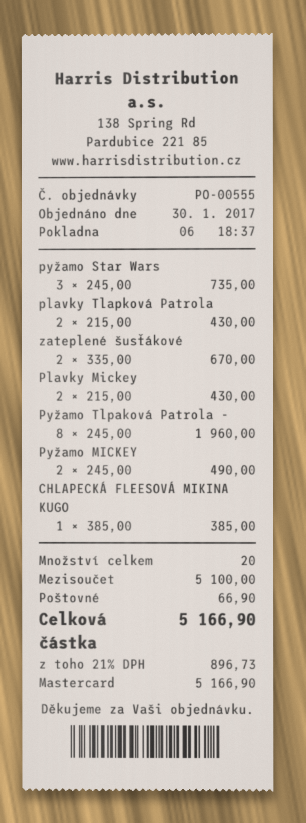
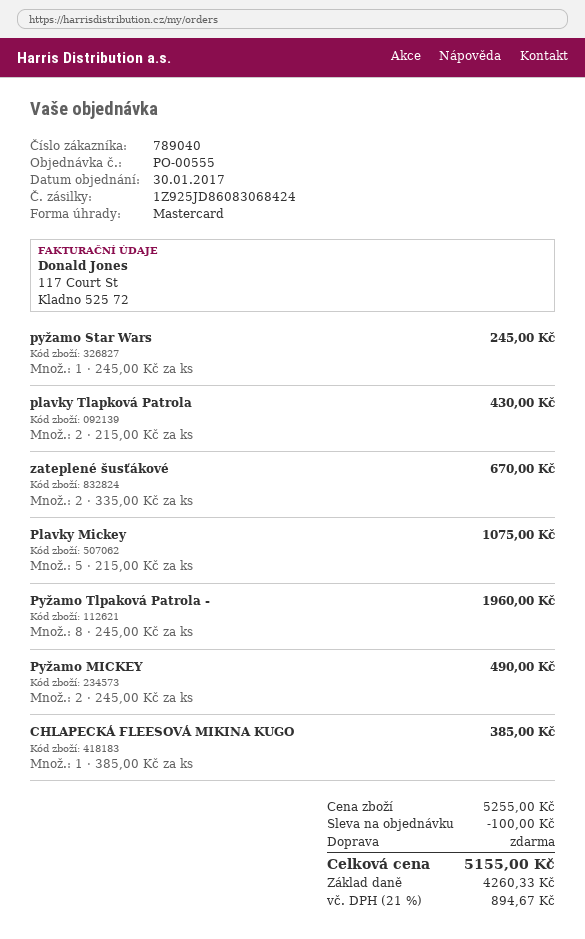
pyžamo Star Wars: 3 x 245.00 = 735.00 -> 1 x 245.00 = 245.00
Plavky Mickey: 2 x 215.00 = 430.00 -> 5 x 215.00 = 1075.00
subtotal: 5100.00 -> 5255.00
discount: none -> 100.00
shipping: 66.90 -> 0.00
tax: 21% = 896.73 -> 21% = 894.67
total: 5166.90 -> 5155.00

